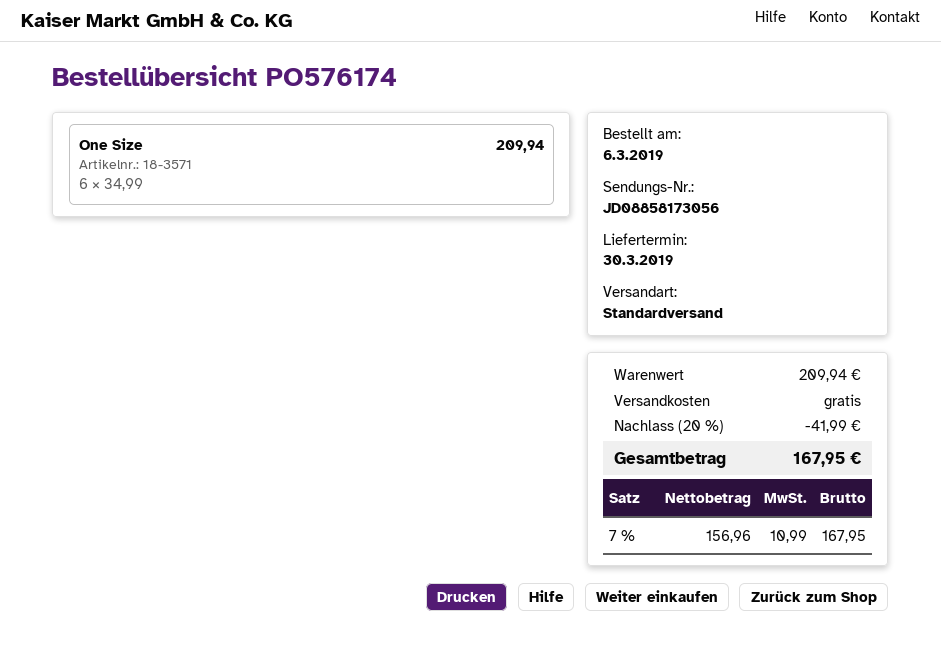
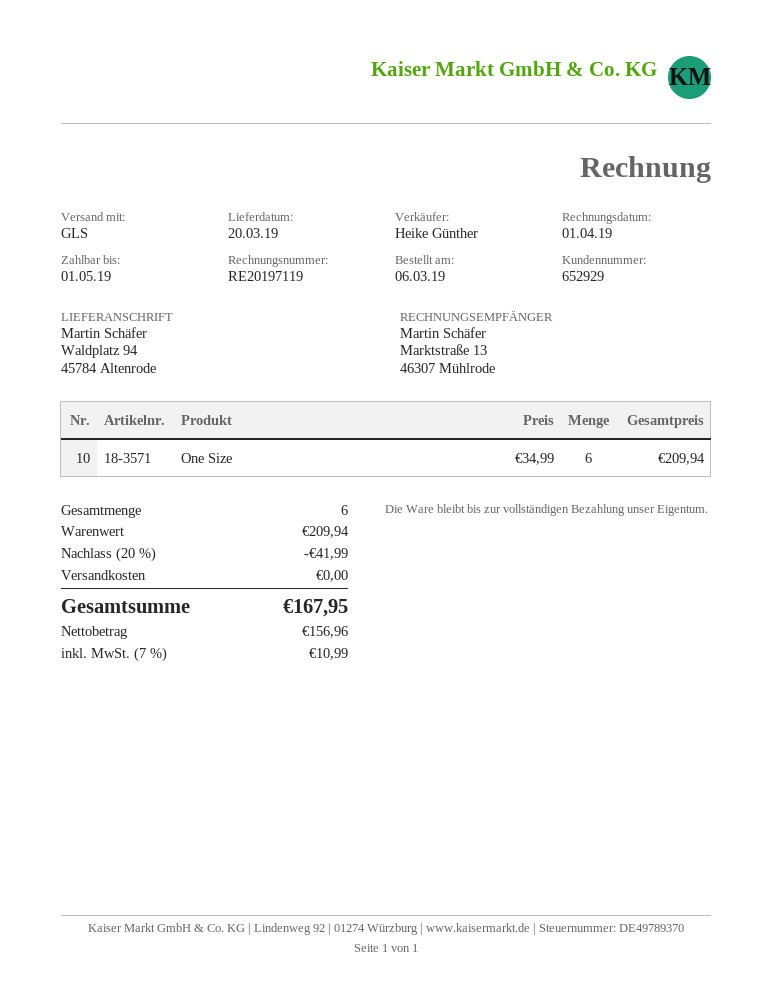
delivery date: 2019-03-30 -> 2019-03-20
shipping method: standard -> GLS

